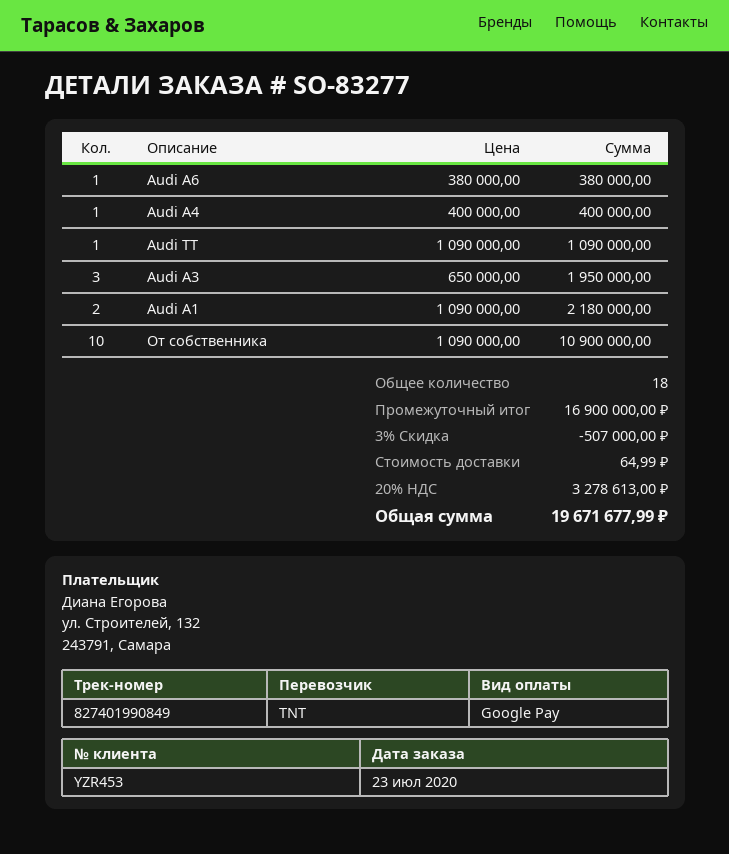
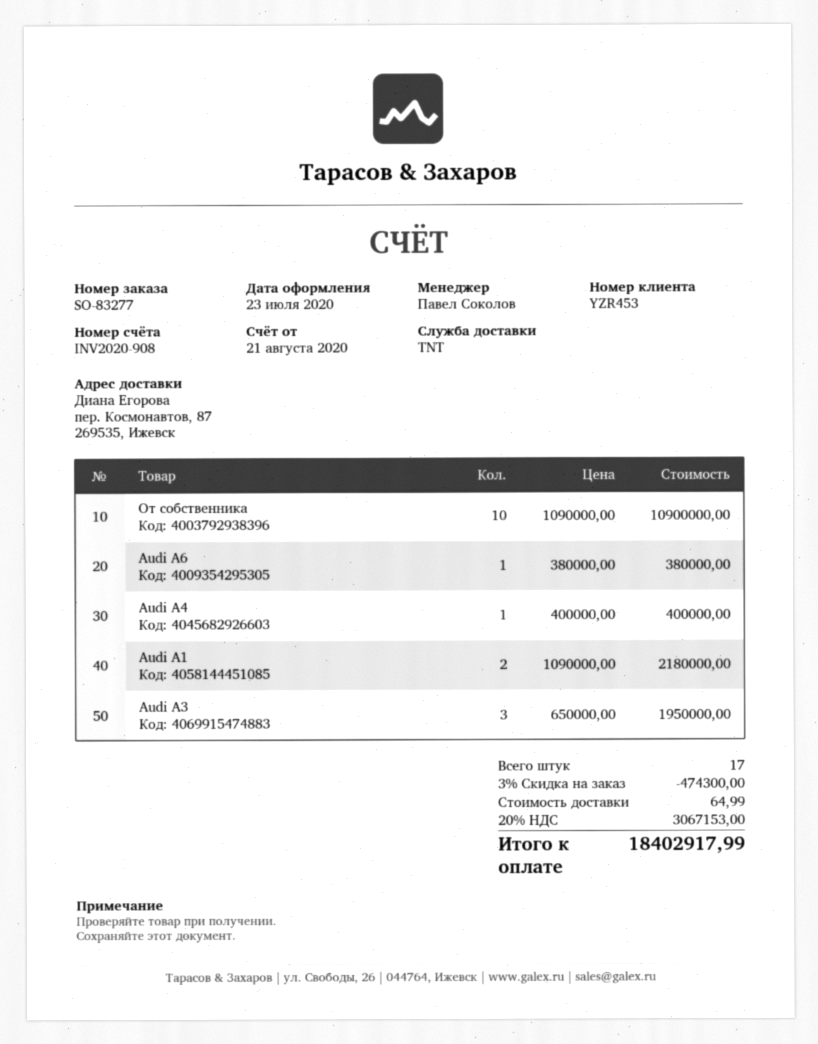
Audi TT: 1 x 1090000.00 = 1090000.00 -> none
total quantity: 18 -> 17
discount: 3% = 507000.00 -> 3% = 474300.00
tax: 20% = 3278613.00 -> 20% = 3067153.00
total: 19671677.99 -> 18402917.99

